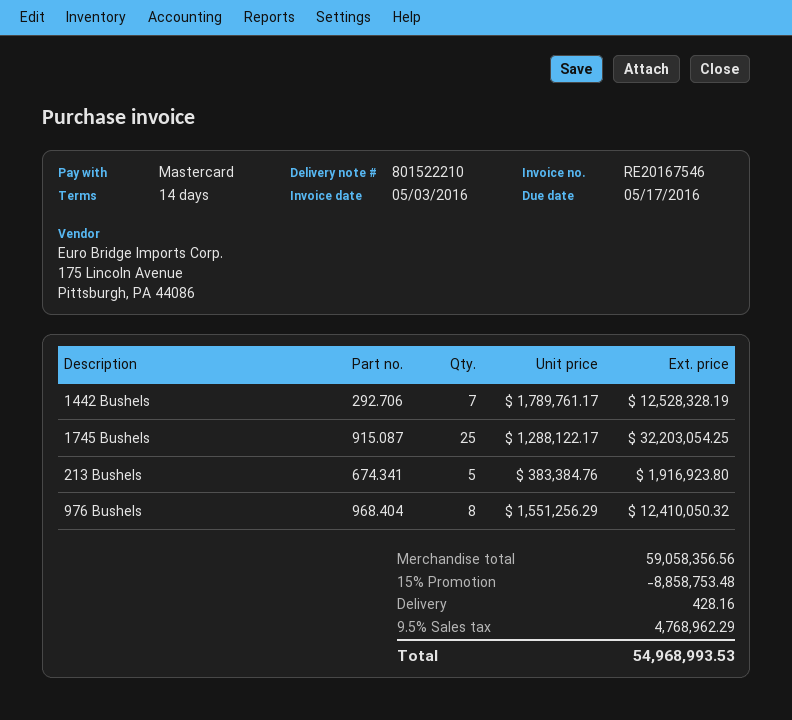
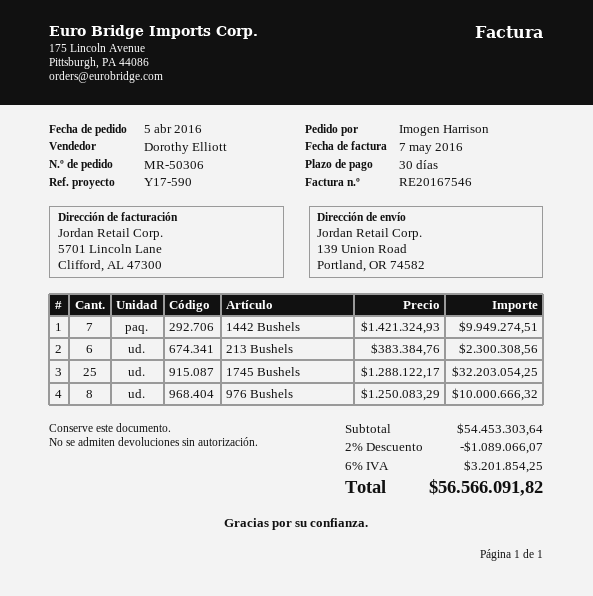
invoice date: 2016-05-03 -> 2016-05-07
payment terms: 14 days -> 30 days
1442 Bushels: 7 x 1789761.17 = 12528328.19 -> 7 x 1421324.93 = 9949274.51
213 Bushels: 5 x 383384.76 = 1916923.80 -> 6 x 383384.76 = 2300308.56
976 Bushels: 8 x 1551256.29 = 12410050.32 -> 8 x 1250083.29 = 10000666.32
subtotal: 59058356.56 -> 54453303.64
discount: 15% = 8858753.48 -> 2% = 1089066.07
shipping: 428.16 -> none
tax: 9.5% = 4768962.29 -> 6% = 3201854.25
total: 54968993.53 -> 56566091.82

